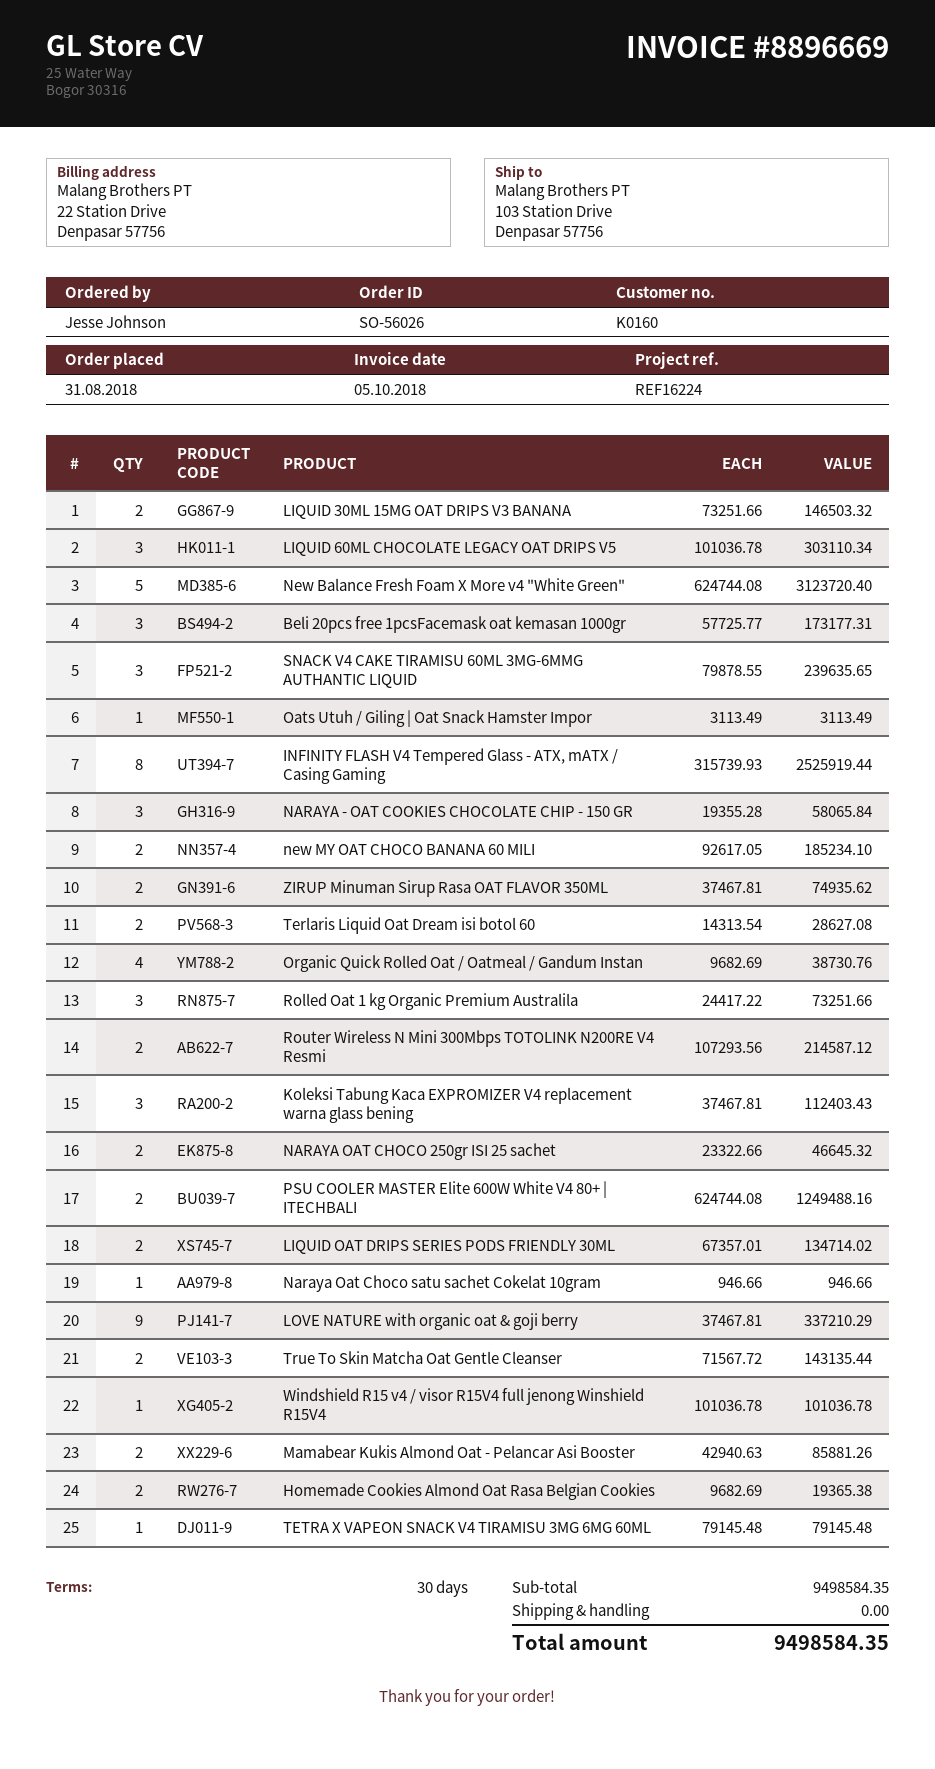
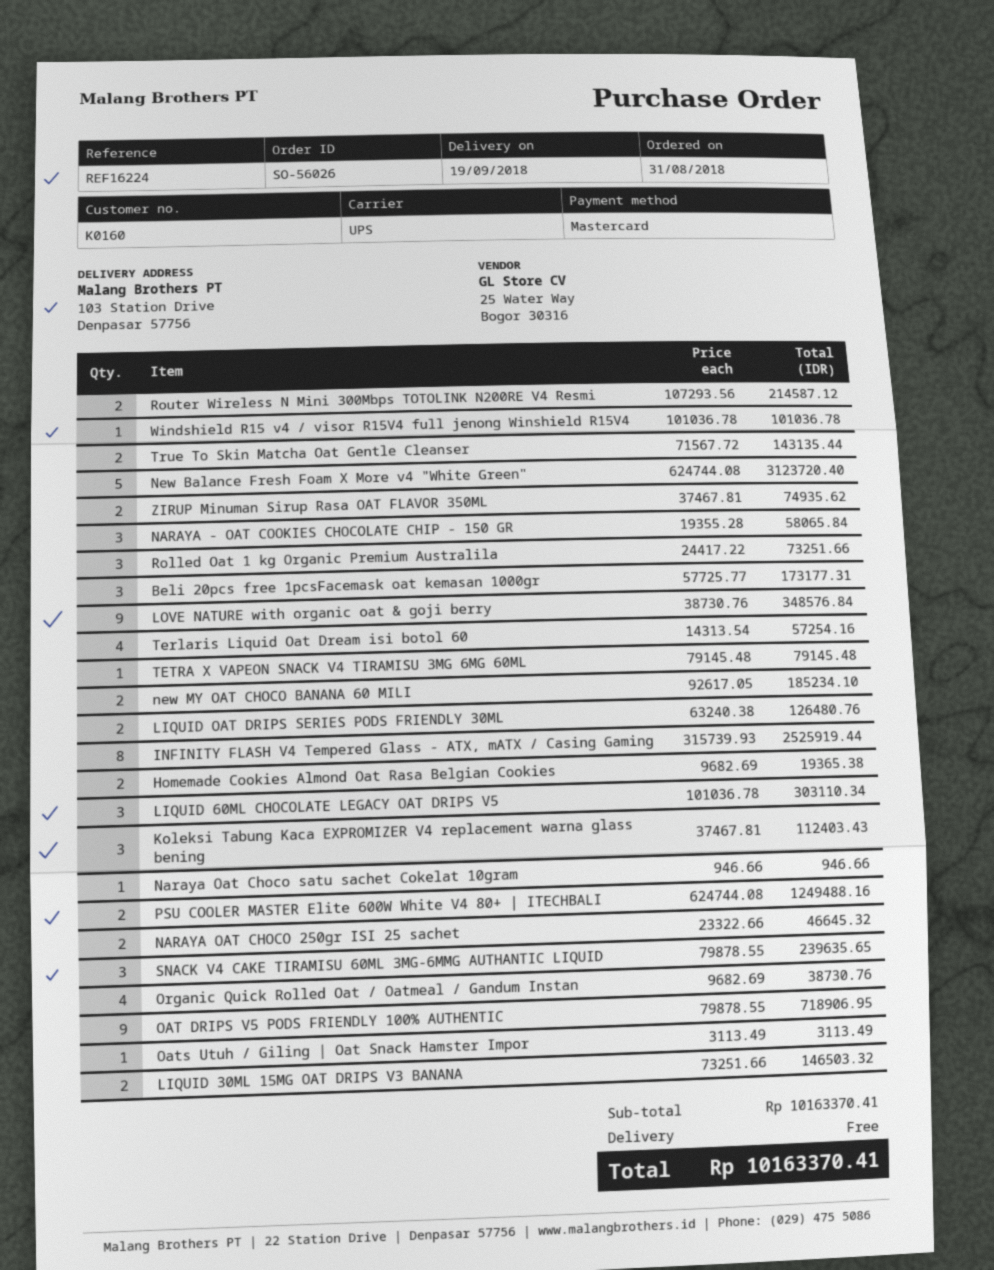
Terlaris Liquid Oat Dream isi botol 60: 2 x 14313.54 = 28627.08 -> 4 x 14313.54 = 57254.16
LIQUID OAT DRIPS SERIES PODS FRIENDLY 30ML: 2 x 67357.01 = 134714.02 -> 2 x 63240.38 = 126480.76
LOVE NATURE with organic oat & goji berry: 9 x 37467.81 = 337210.29 -> 9 x 38730.76 = 348576.84
Mamabear Kukis Almond Oat - Pelancar Asi Booster: 2 x 42940.63 = 85881.26 -> none
OAT DRIPS V5 PODS FRIENDLY 100% AUTHENTIC: none -> 9 x 79878.55 = 718906.95
subtotal: 9498584.35 -> 10163370.41
total: 9498584.35 -> 10163370.41

